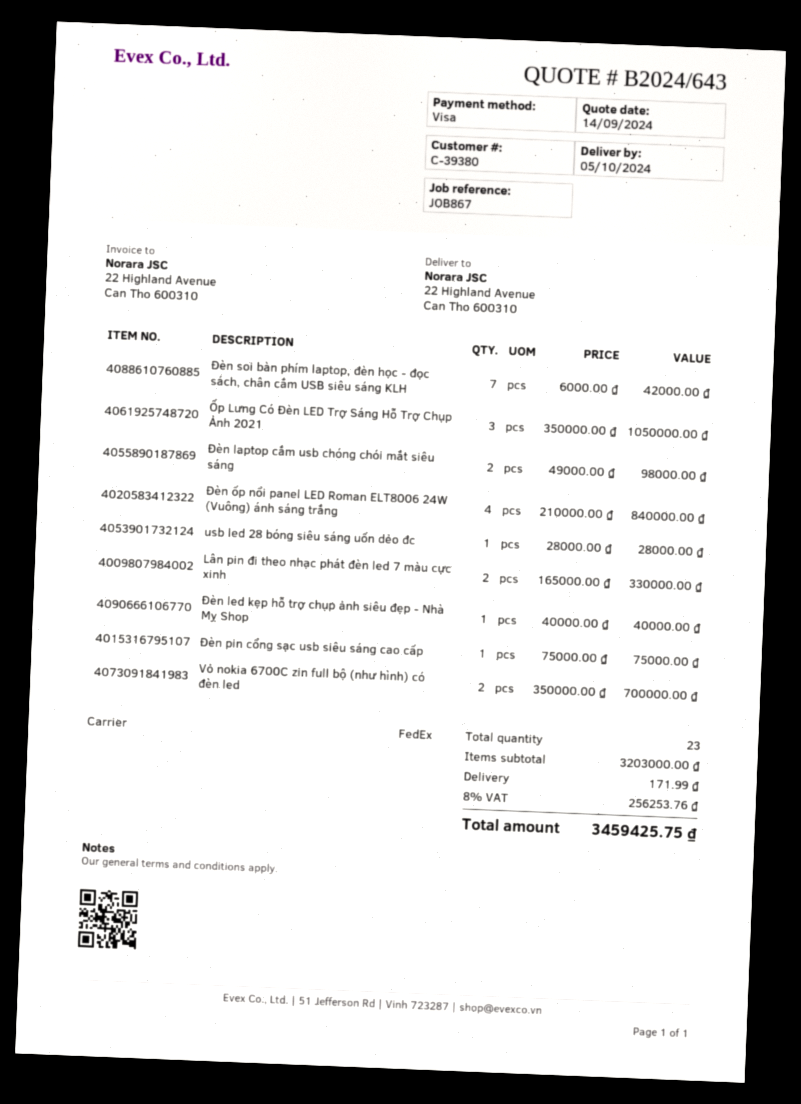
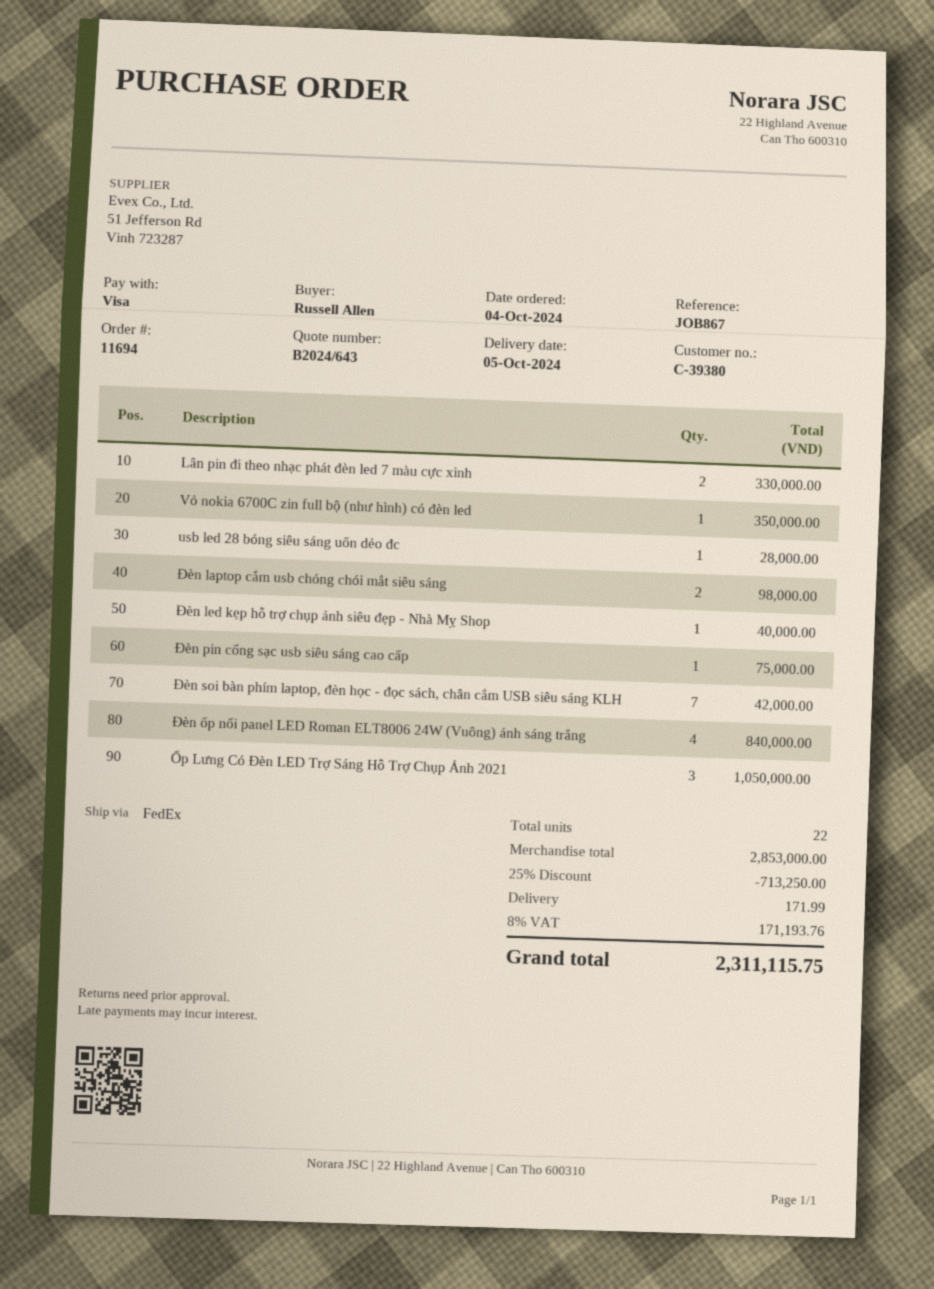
Vỏ nokia 6700C zin full bộ (như hình) có đèn led: 2 for 700000.00 -> 1 for 350000.00
total quantity: 23 -> 22
subtotal: 3203000.00 -> 2853000.00
discount: none -> 25% = 713250.00
tax: 8% = 256253.76 -> 8% = 171193.76
total: 3459425.75 -> 2311115.75

